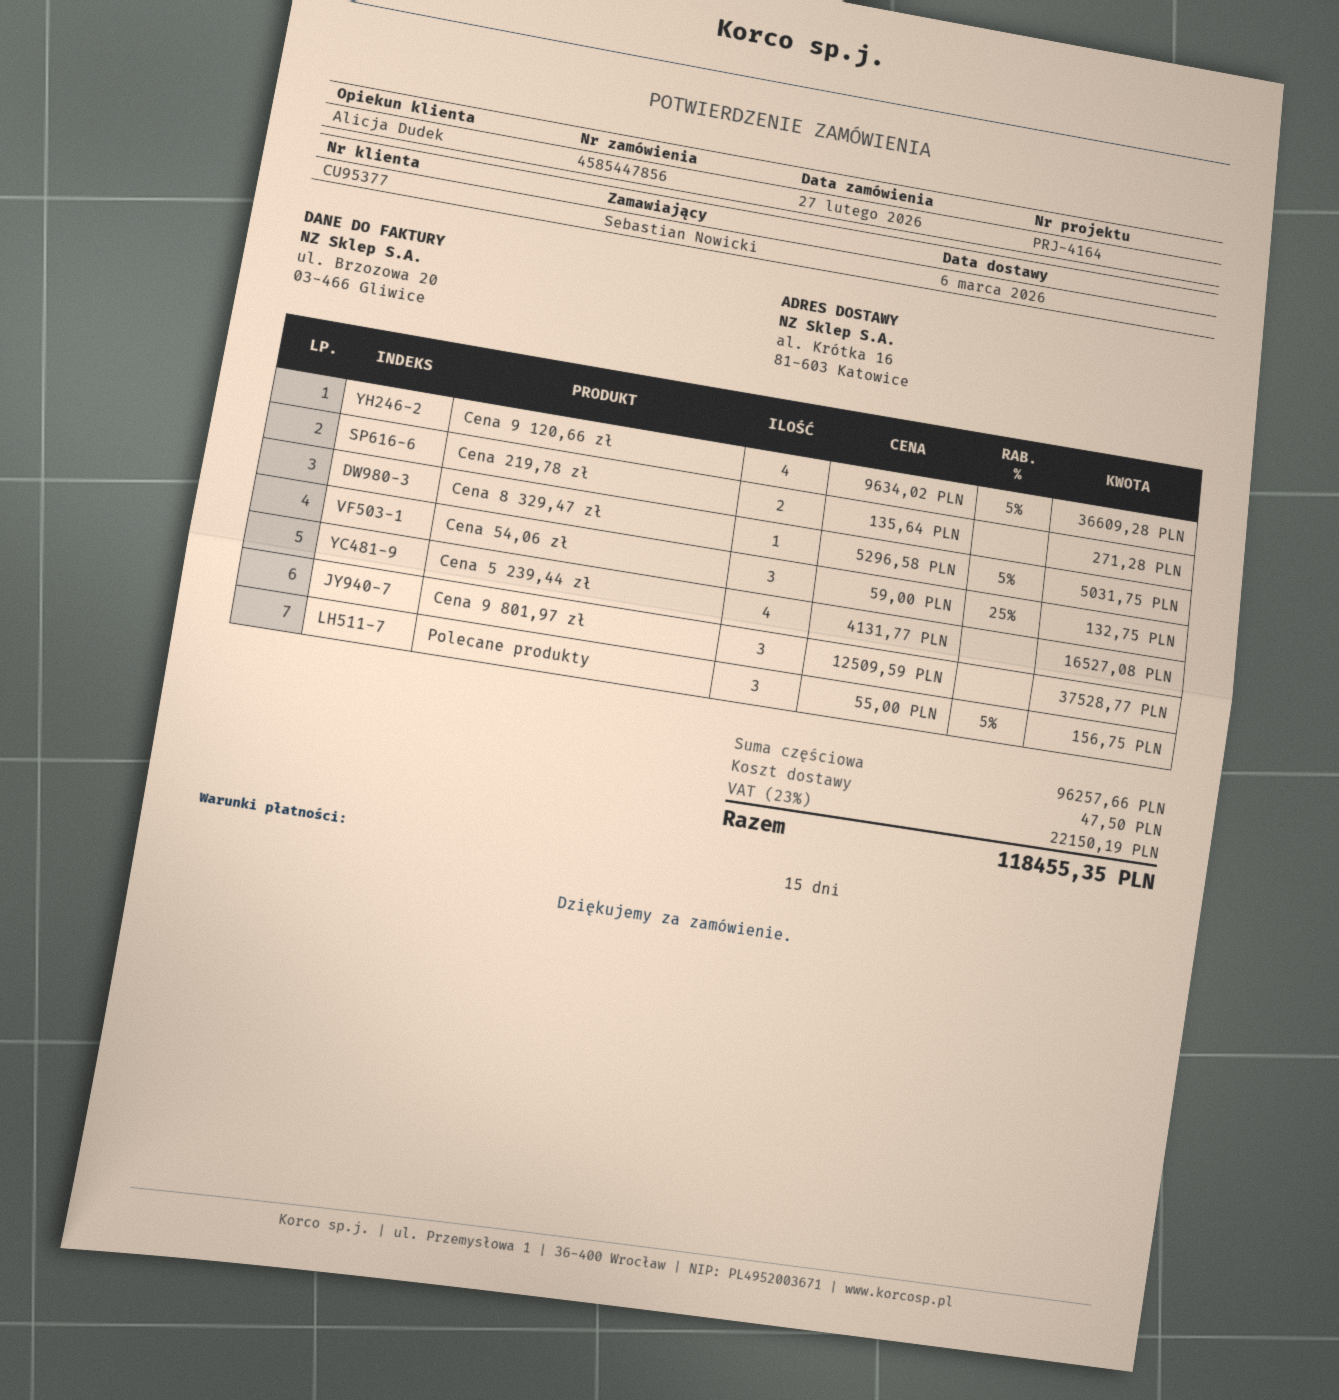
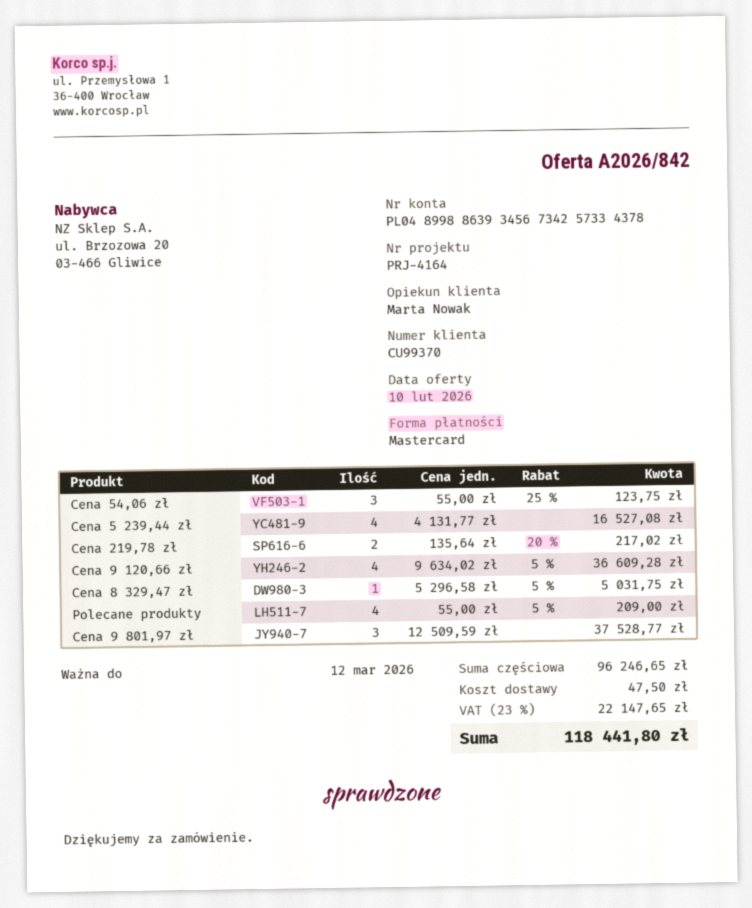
customer number: CU95377 -> CU99370
sales rep: Alicja Dudek -> Marta Nowak
Cena 219,78 zł: 2 x 135.64 = 271.28 -> 2 x 135.64 - 20% = 217.02
Cena 54,06 zł: 3 x 59.00 - 25% = 132.75 -> 3 x 55.00 - 25% = 123.75
Polecane produkty: 3 x 55.00 - 5% = 156.75 -> 4 x 55.00 - 5% = 209.00
subtotal: 96257.66 -> 96246.65
tax: 23% = 22150.19 -> 23% = 22147.65
total: 118455.35 -> 118441.80

